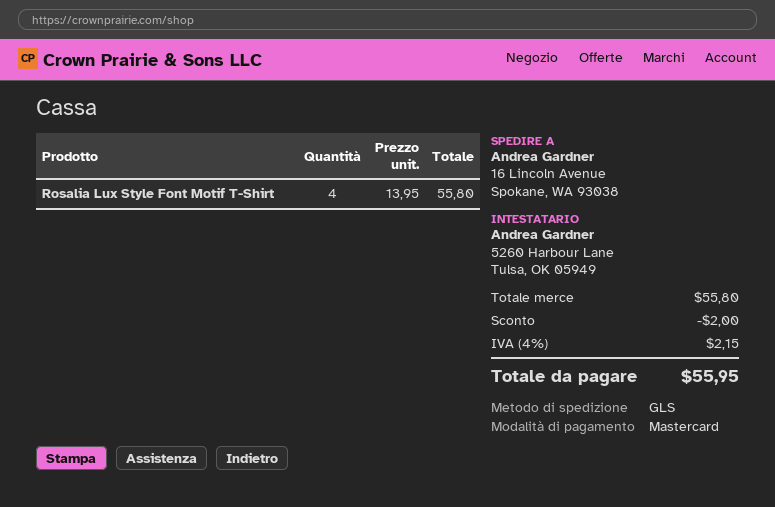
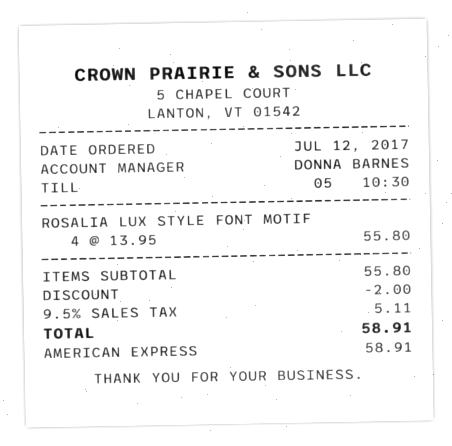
payment method: Mastercard -> American Express
tax: 4% = 2.15 -> 9.5% = 5.11
total: 55.95 -> 58.91

